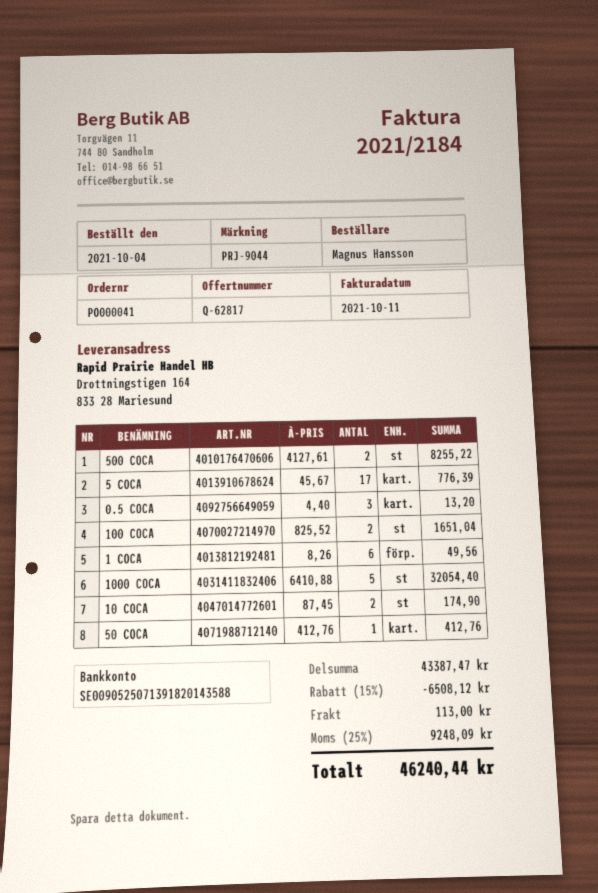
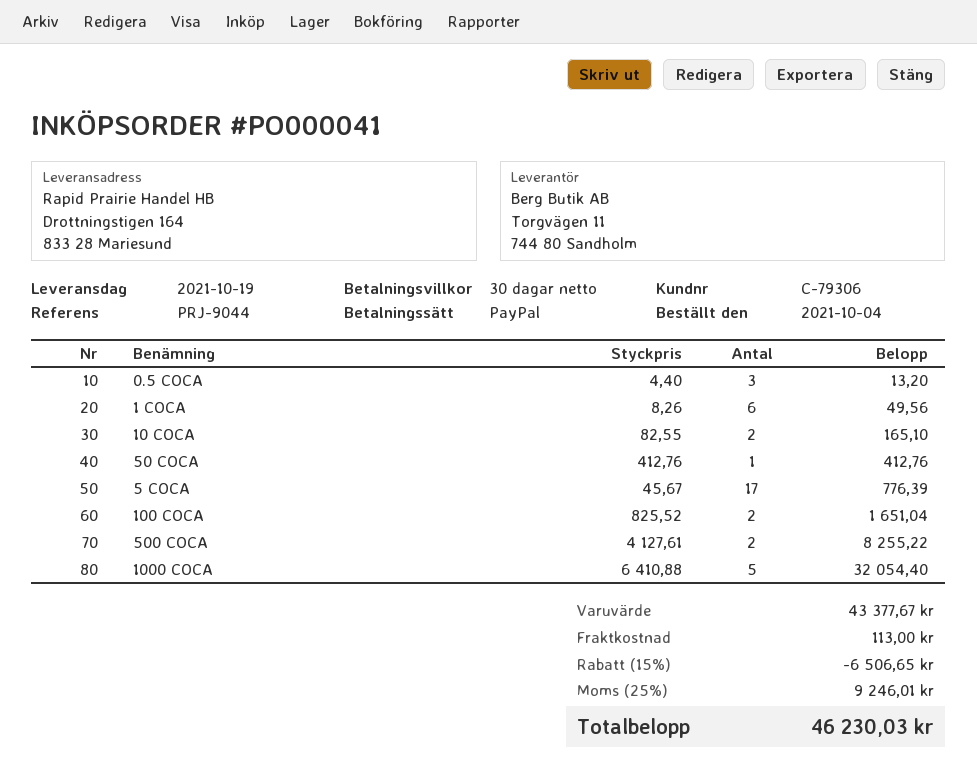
10 COCA: 2 x 87.45 = 174.90 -> 2 x 82.55 = 165.10
subtotal: 43387.47 -> 43377.67
discount: 15% = 6508.12 -> 15% = 6506.65
tax: 25% = 9248.09 -> 25% = 9246.01
total: 46240.44 -> 46230.03

